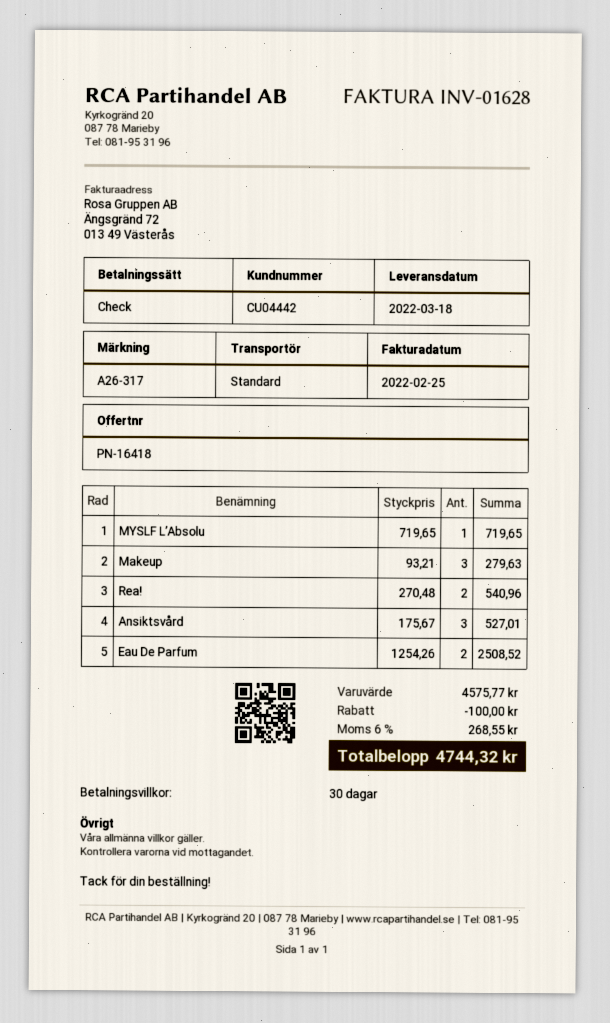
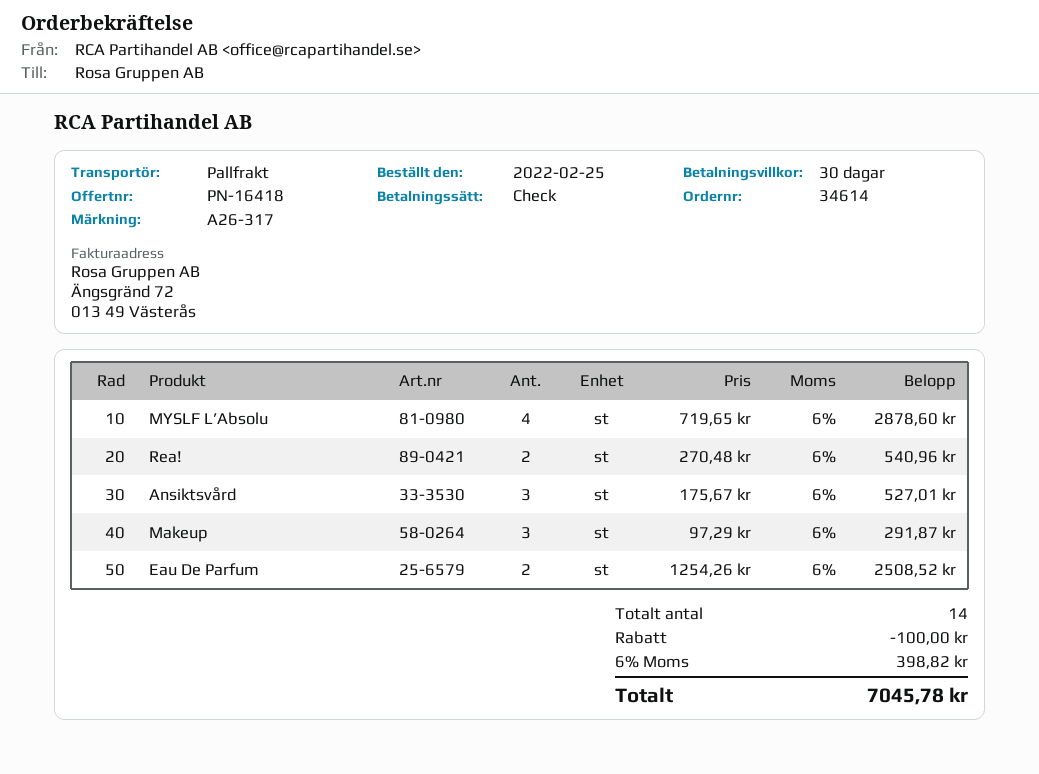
shipping method: standard -> pallet freight
MYSLF L’Absolu: 1 x 719.65 = 719.65 -> 4 x 719.65 = 2878.60
Makeup: 3 x 93.21 = 279.63 -> 3 x 97.29 = 291.87
tax: 6% = 268.55 -> 6% = 398.82
total: 4744.32 -> 7045.78

